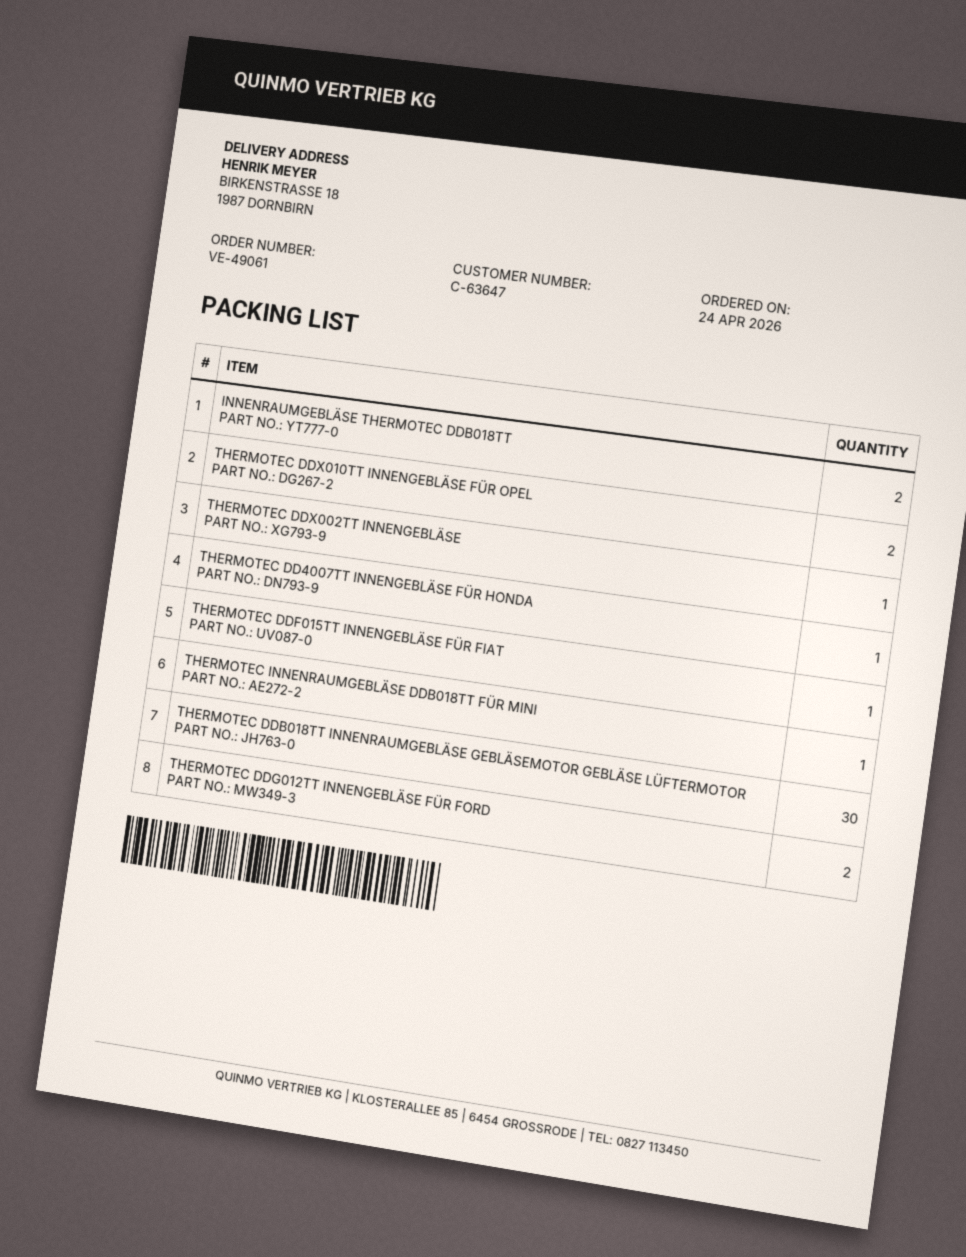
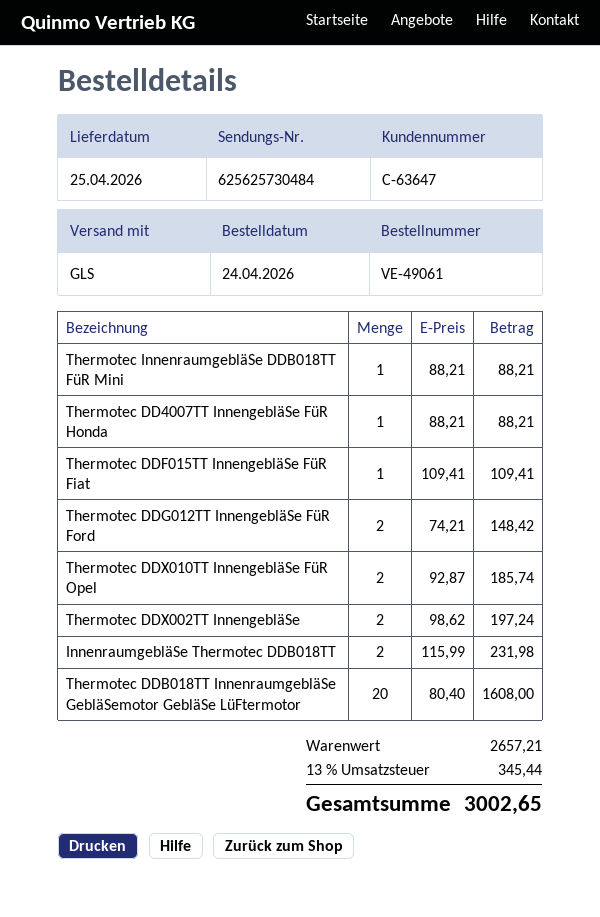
THERMOTEC DDX002TT INNENGEBLÄSE: 1 -> 2
THERMOTEC DDB018TT INNENRAUMGEBLÄSE GEBLÄSEMOTOR GEBLÄSE LÜFTERMOTOR: 30 -> 20

